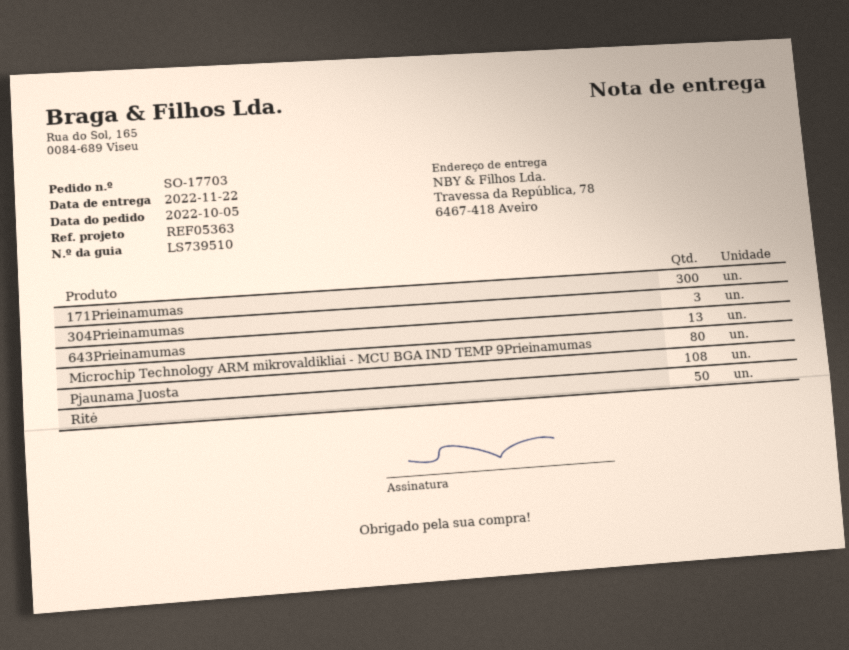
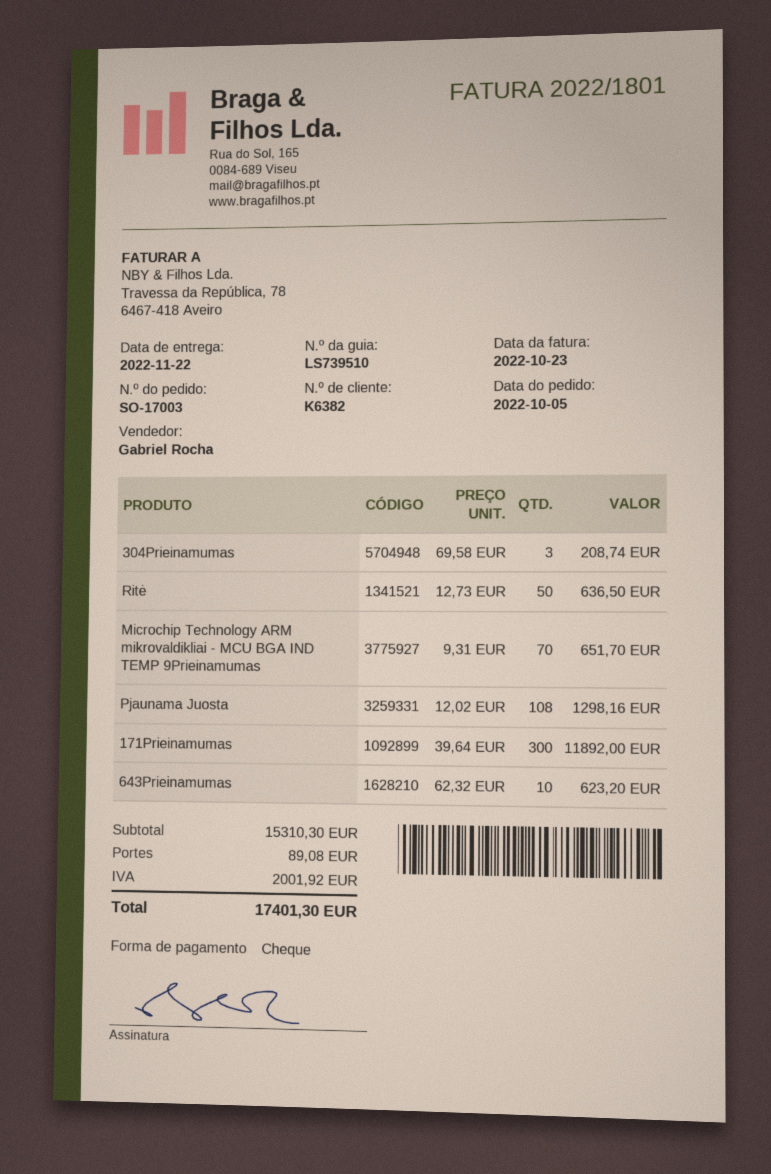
order number: SO-17703 -> SO-17003
643Prieinamumas: 13 -> 10
Microchip Technology ARM mikrovaldikliai - MCU BGA IND TEMP 9Prieinamumas: 80 -> 70

